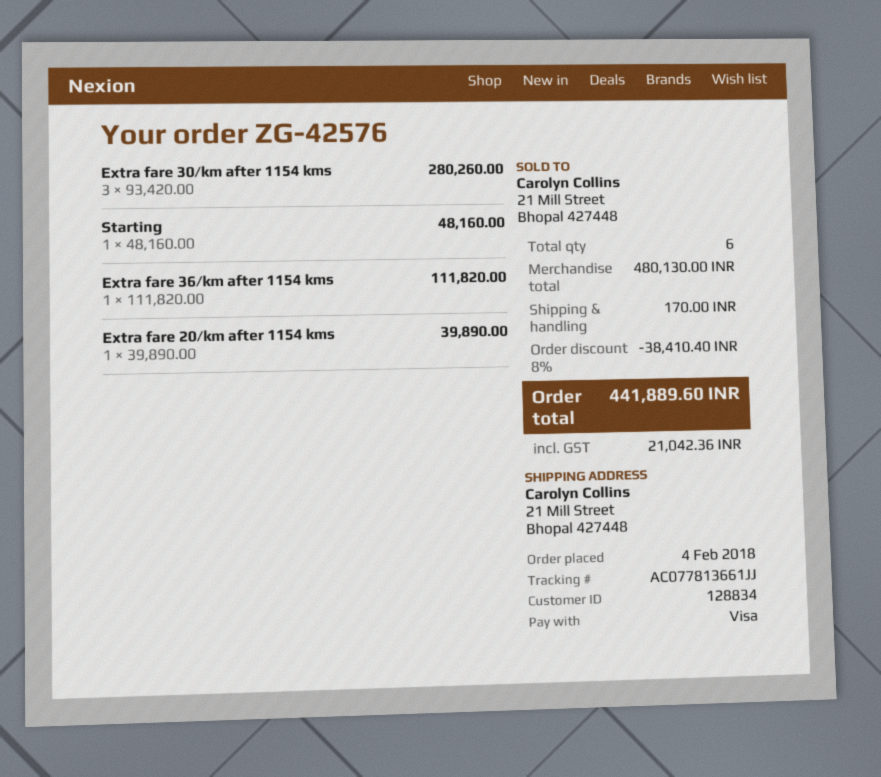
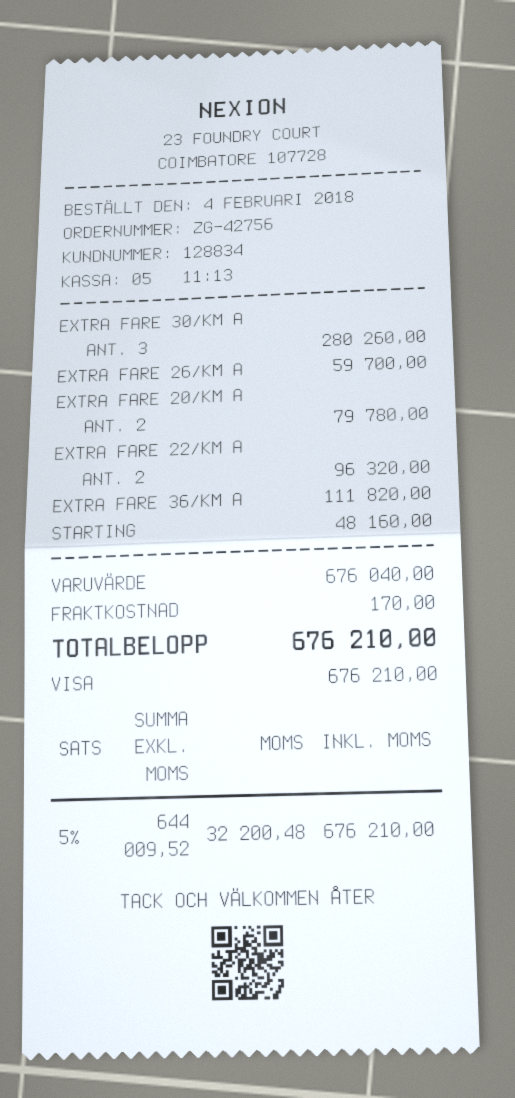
order number: ZG-42576 -> ZG-42756
Extra fare 20/km after 1154 kms: 1 for 39890.00 -> 2 for 79780.00
EXTRA FARE 26/KM A: none -> 1 for 59700.00
EXTRA FARE 22/KM A: none -> 2 for 96320.00
subtotal: 480130.00 -> 676040.00
discount: 8% = 38410.40 -> none
tax: 21042.36 -> 32200.48
total: 441889.60 -> 676210.00

